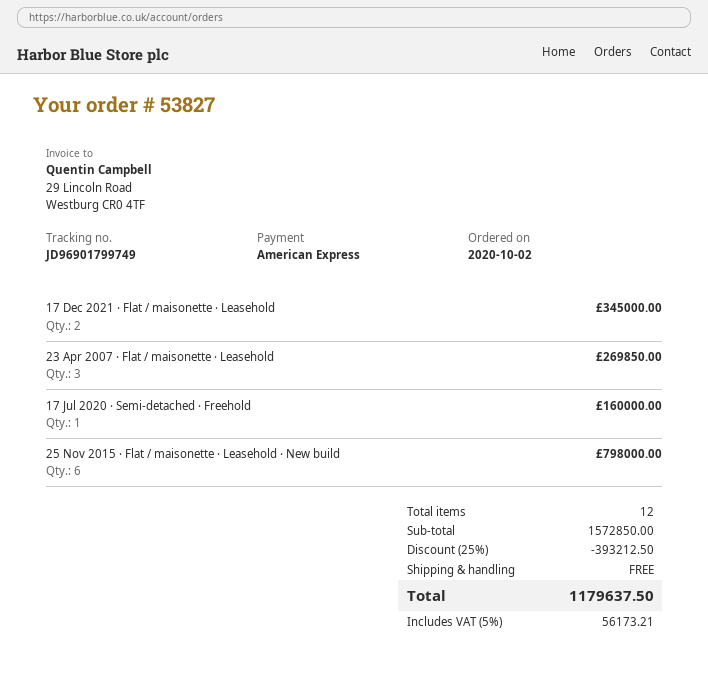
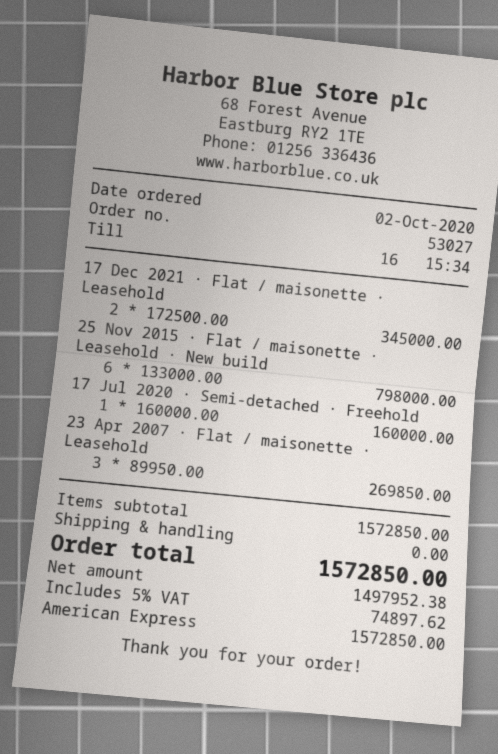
order number: 53827 -> 53027
discount: 25% = 393212.50 -> none
tax: 5% = 56173.21 -> 5% = 74897.62
total: 1179637.50 -> 1572850.00

